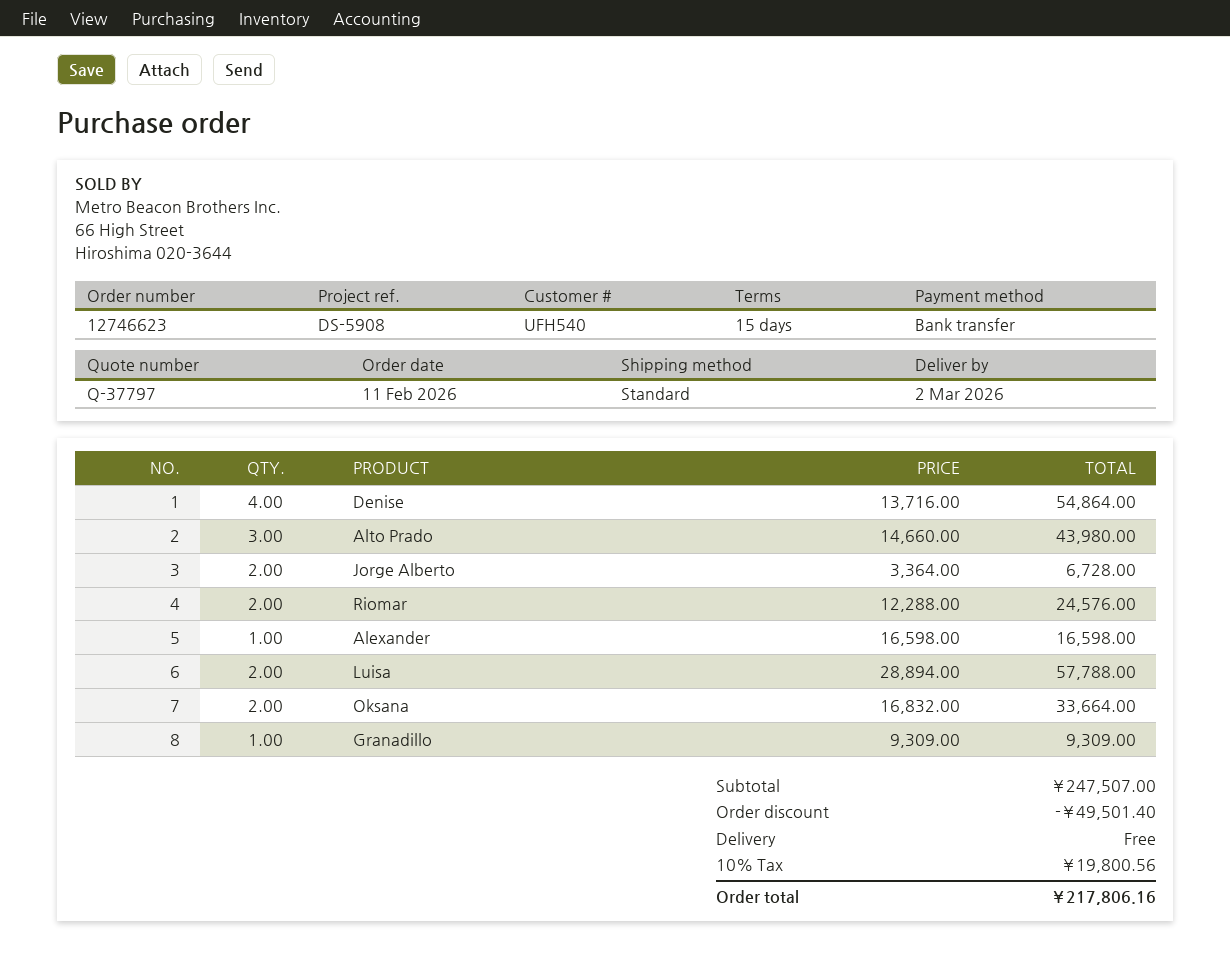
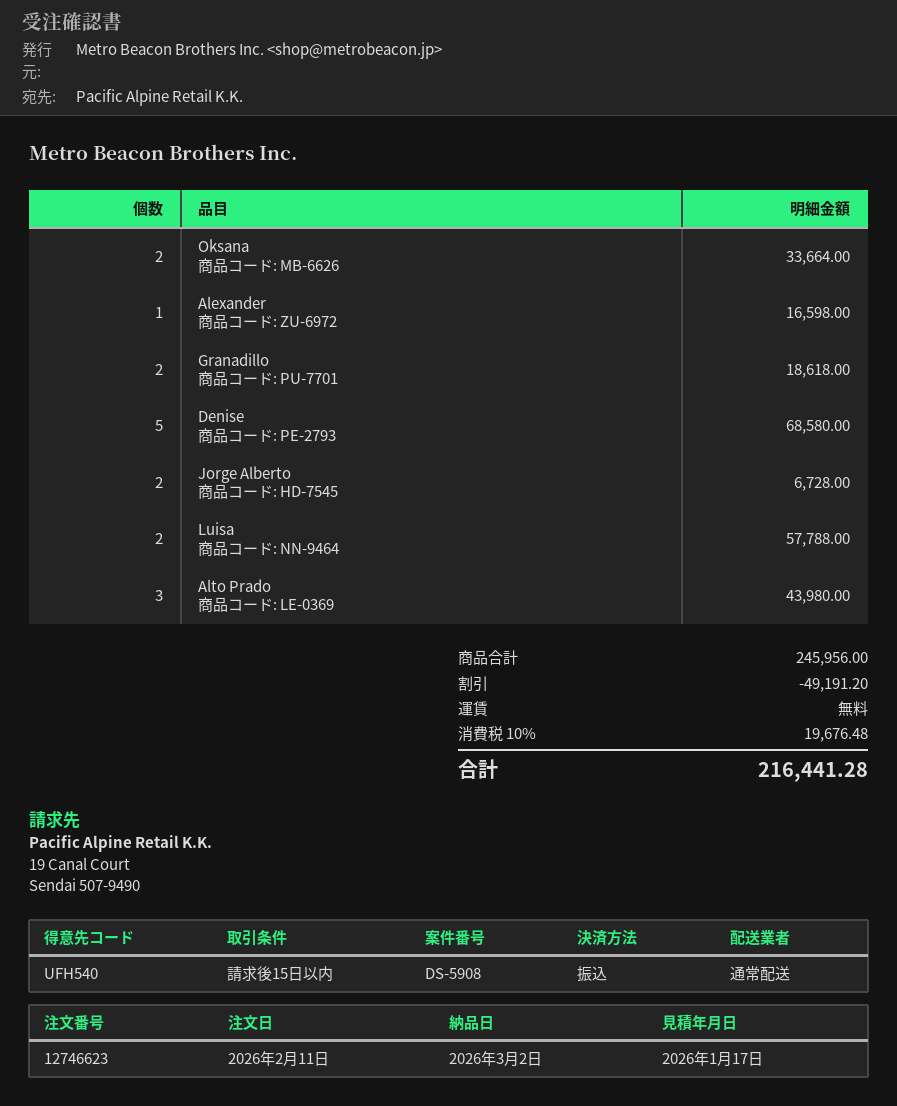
Denise: 4 for 54864.00 -> 5 for 68580.00
Riomar: 2 for 24576.00 -> none
Granadillo: 1 for 9309.00 -> 2 for 18618.00
subtotal: 247507.00 -> 245956.00
discount: 49501.40 -> 49191.20
tax: 10% = 19800.56 -> 10% = 19676.48
total: 217806.16 -> 216441.28

